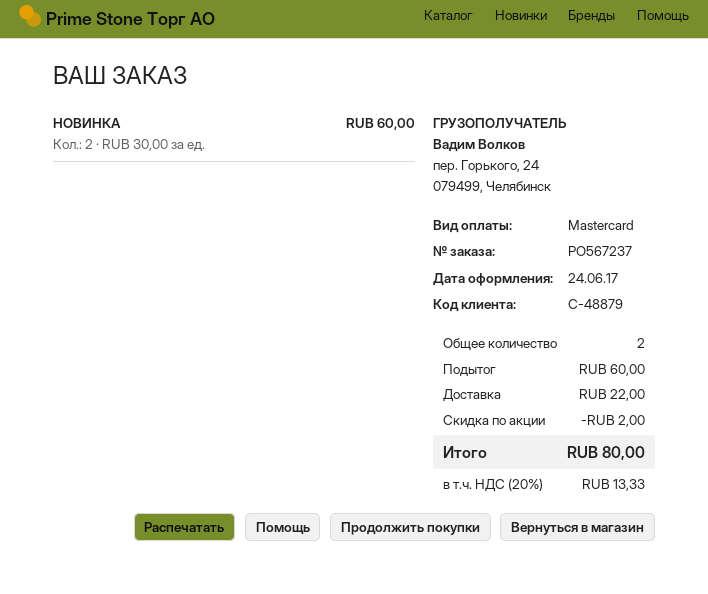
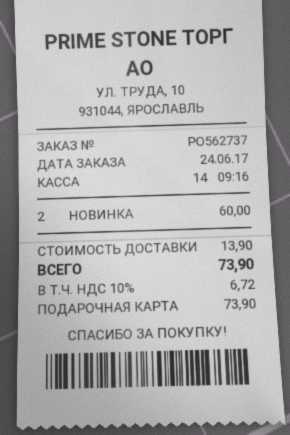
order number: PO567237 -> PO562737
payment method: Mastercard -> gift card
discount: 2.00 -> none
shipping: 22.00 -> 13.90
tax: 20% = 13.33 -> 10% = 6.72
total: 80.00 -> 73.90

